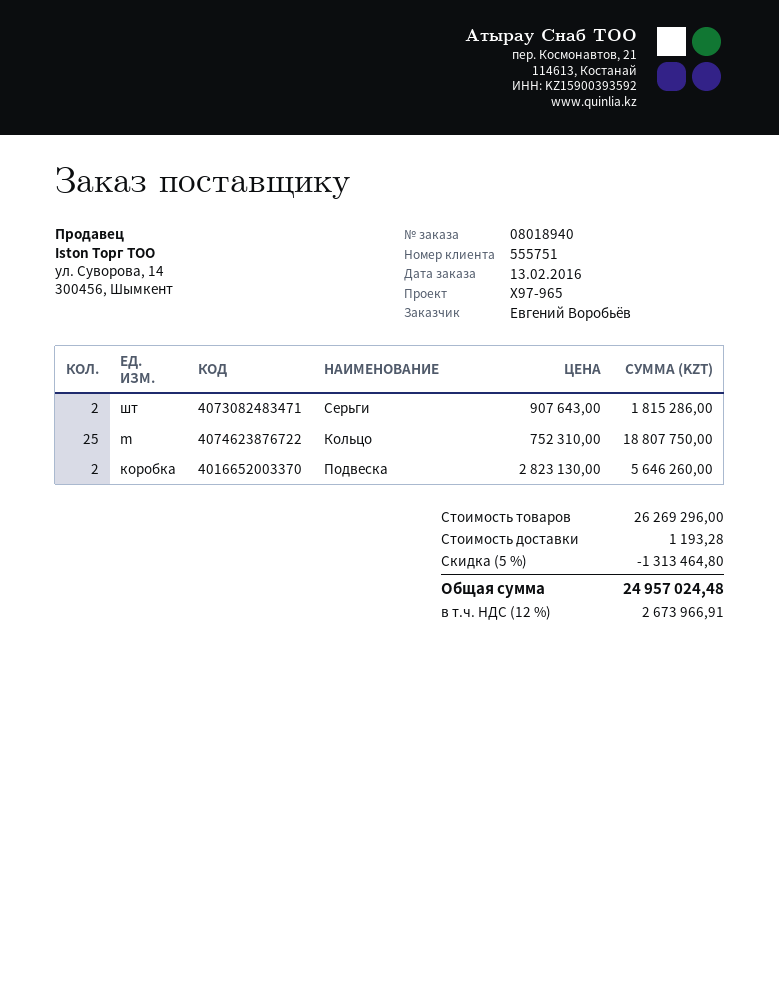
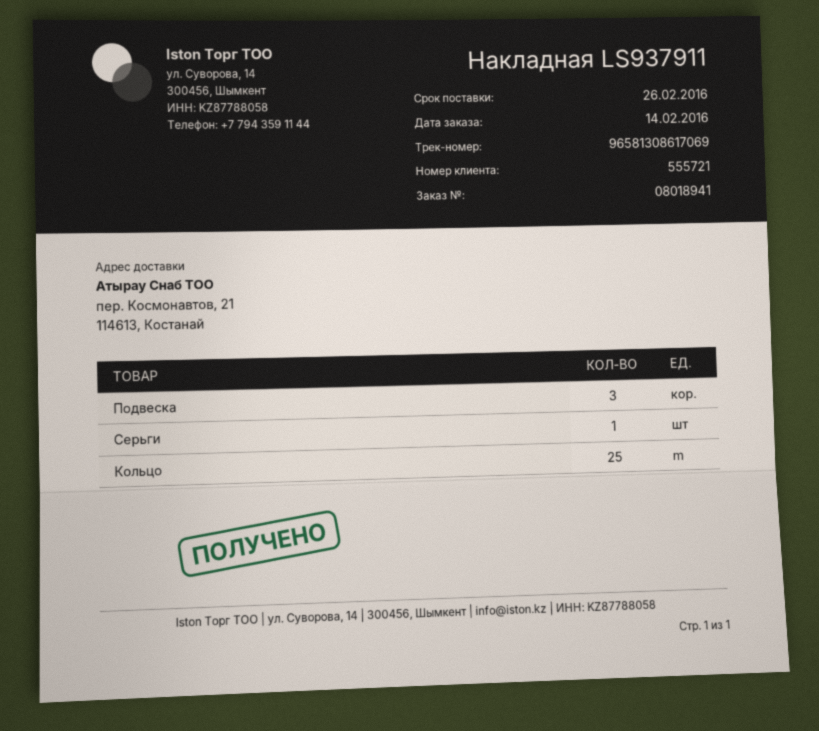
order number: 08018940 -> 08018941
order date: 2016-02-13 -> 2016-02-14
customer number: 555751 -> 555721
Серьги: 2 -> 1
Подвеска: 2 -> 3

